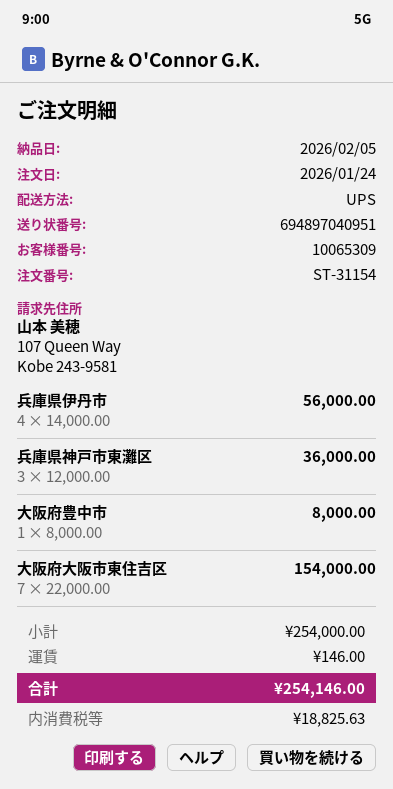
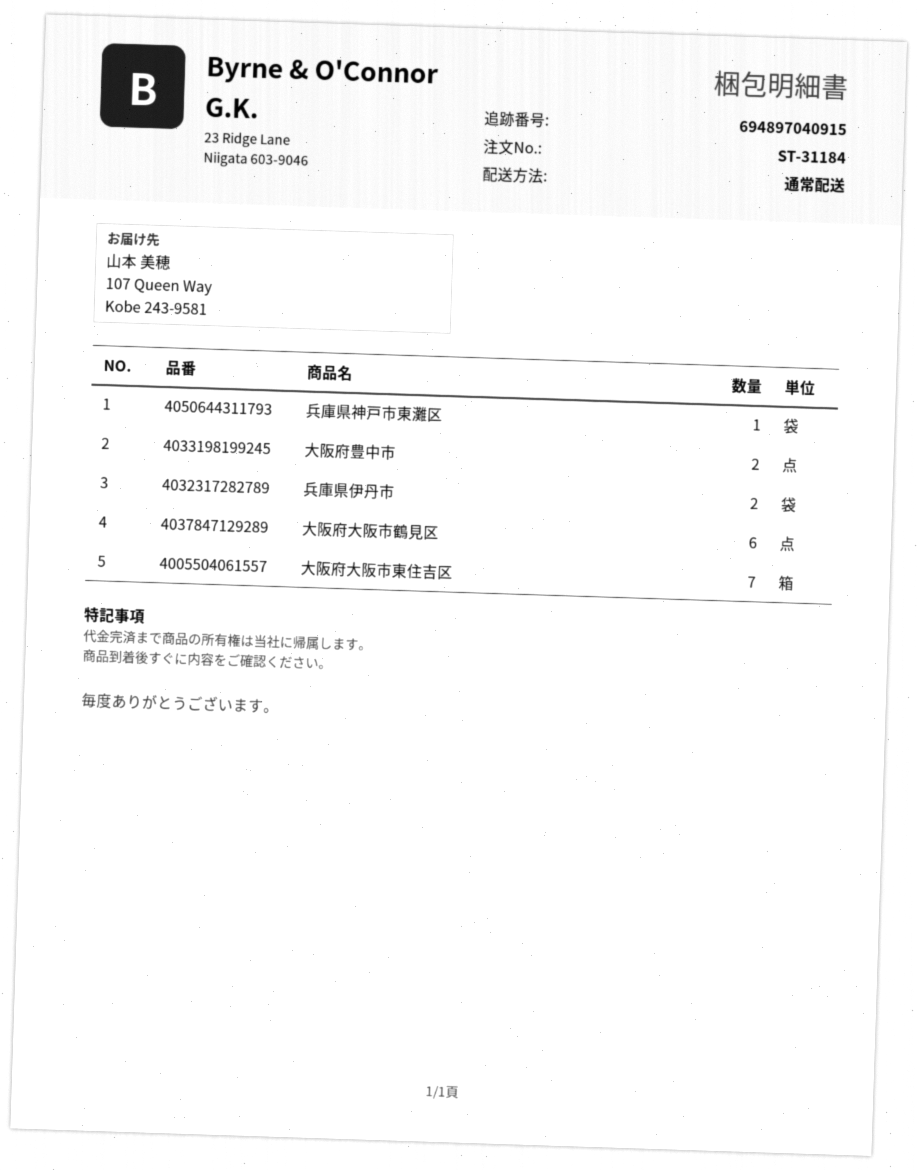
order number: ST-31154 -> ST-31184
shipping method: UPS -> standard
tracking number: 694897040951 -> 694897040915
兵庫県伊丹市: 4 -> 2
兵庫県神戸市東灘区: 3 -> 1
大阪府豊中市: 1 -> 2
大阪府大阪市鶴見区: none -> 6

